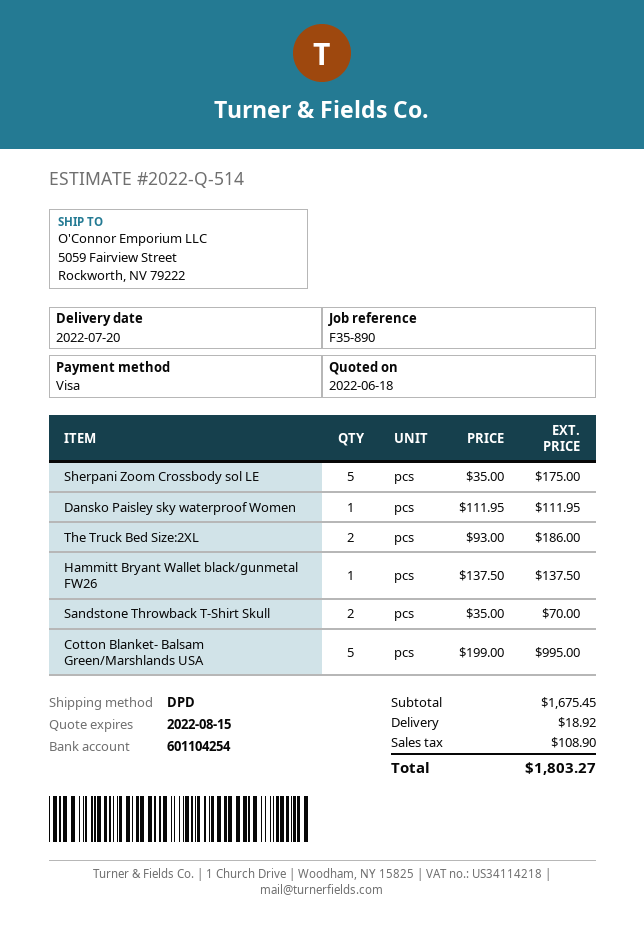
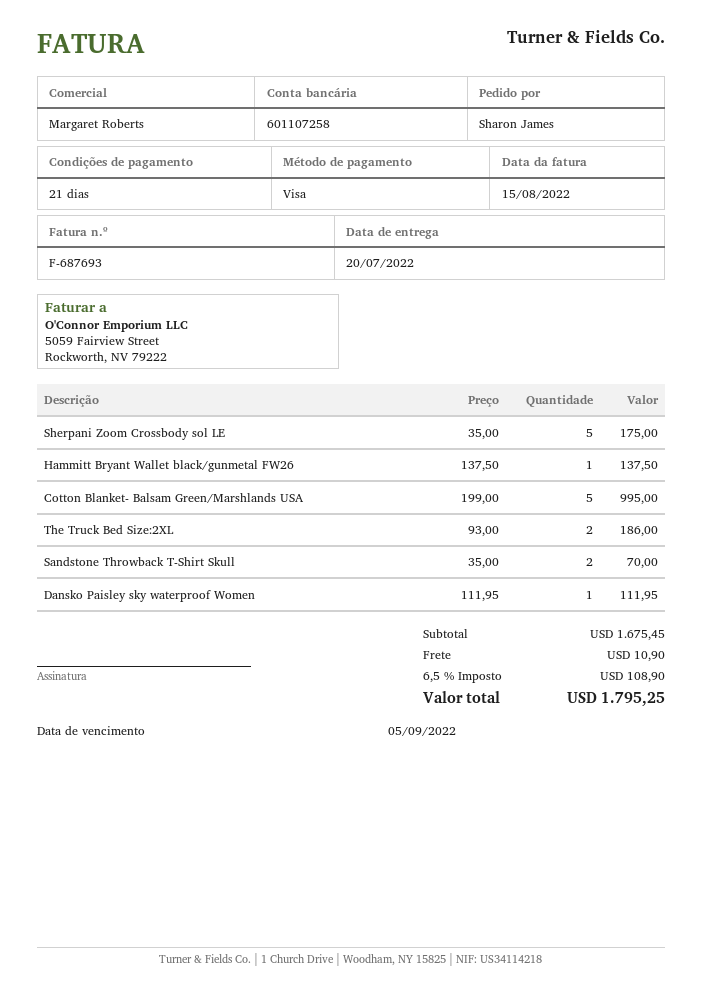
bank account: 601104254 -> 601107258
shipping: 18.92 -> 10.90
total: 1803.27 -> 1795.25

